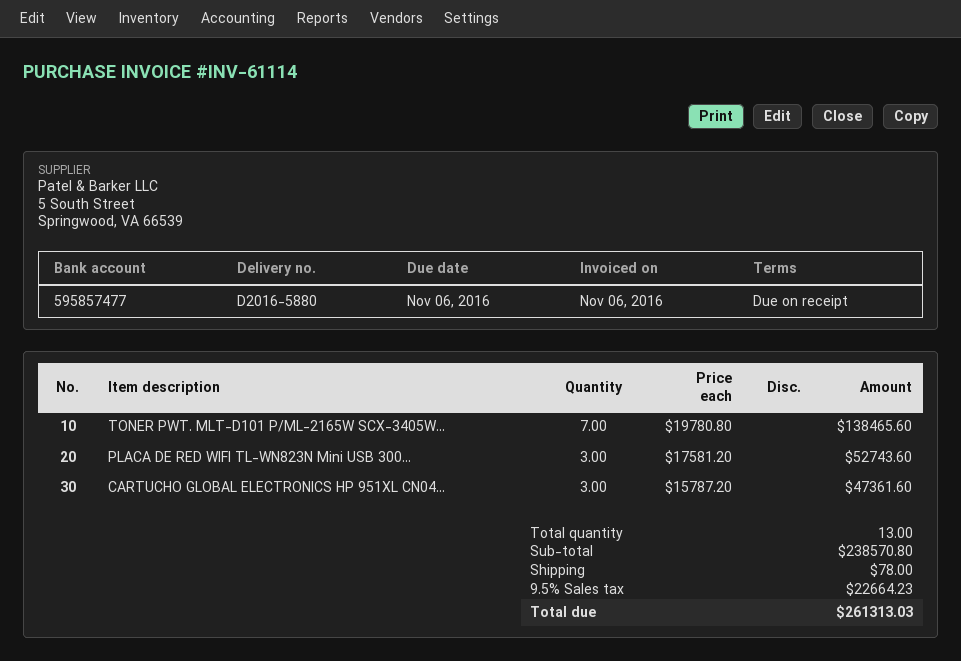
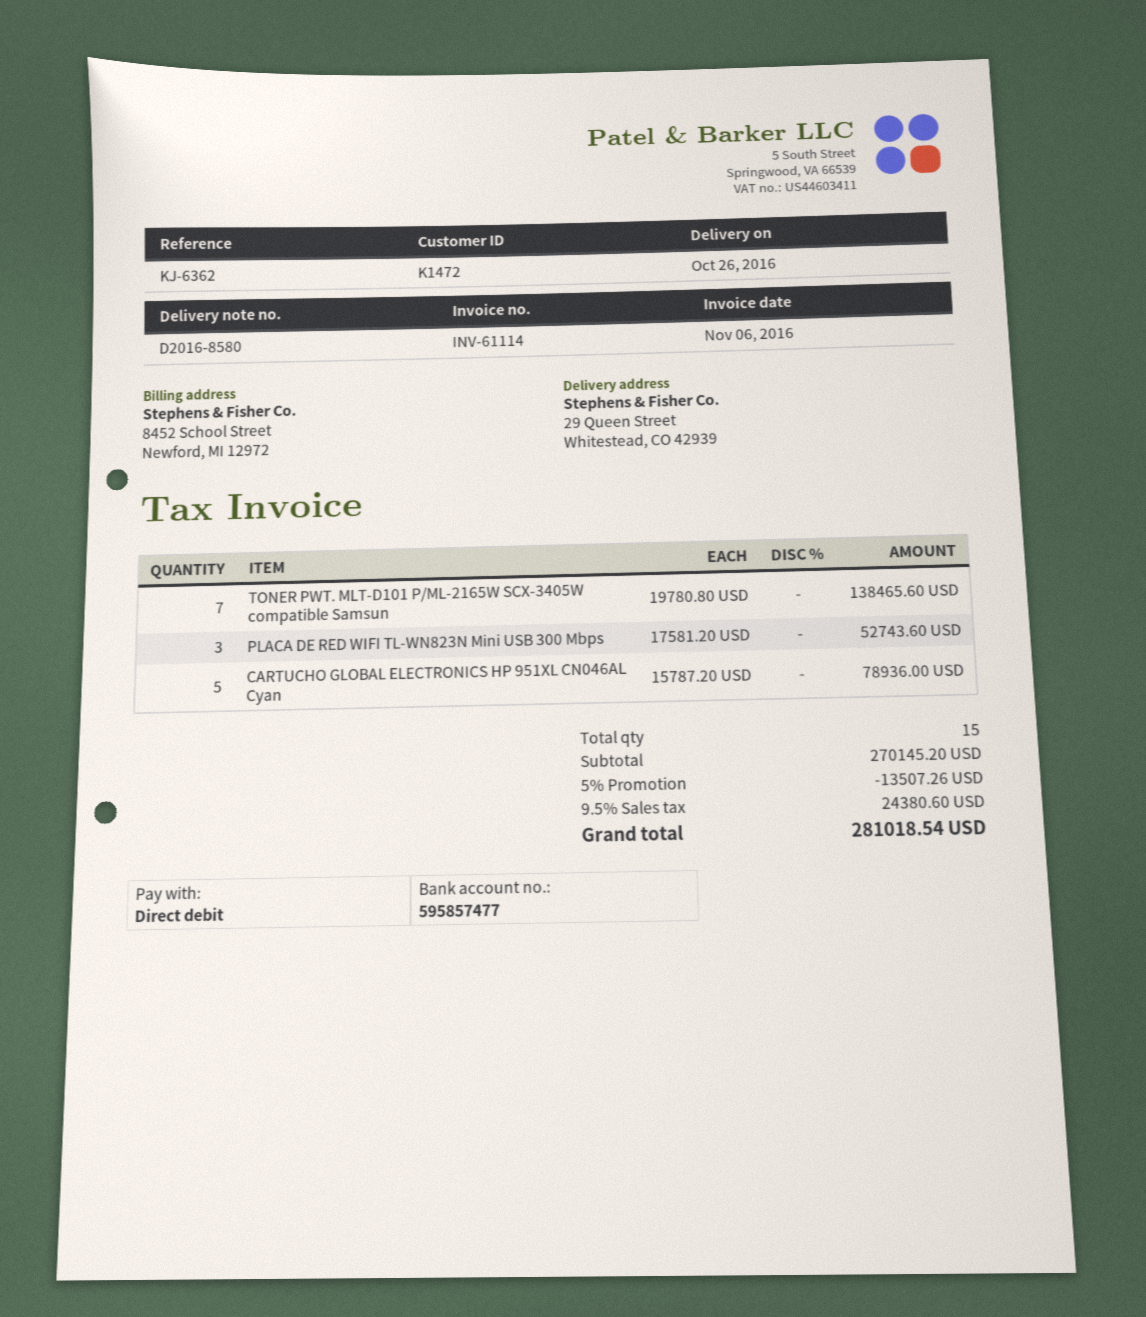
delivery note number: D2016-5880 -> D2016-8580
CARTUCHO GLOBAL ELECTRONICS HP 951XL CN04...: 3 x 15787.20 = 47361.60 -> 5 x 15787.20 = 78936.00
total quantity: 13 -> 15
subtotal: 238570.80 -> 270145.20
discount: none -> 5% = 13507.26
shipping: 78.00 -> none
tax: 9.5% = 22664.23 -> 9.5% = 24380.60
total: 261313.03 -> 281018.54

